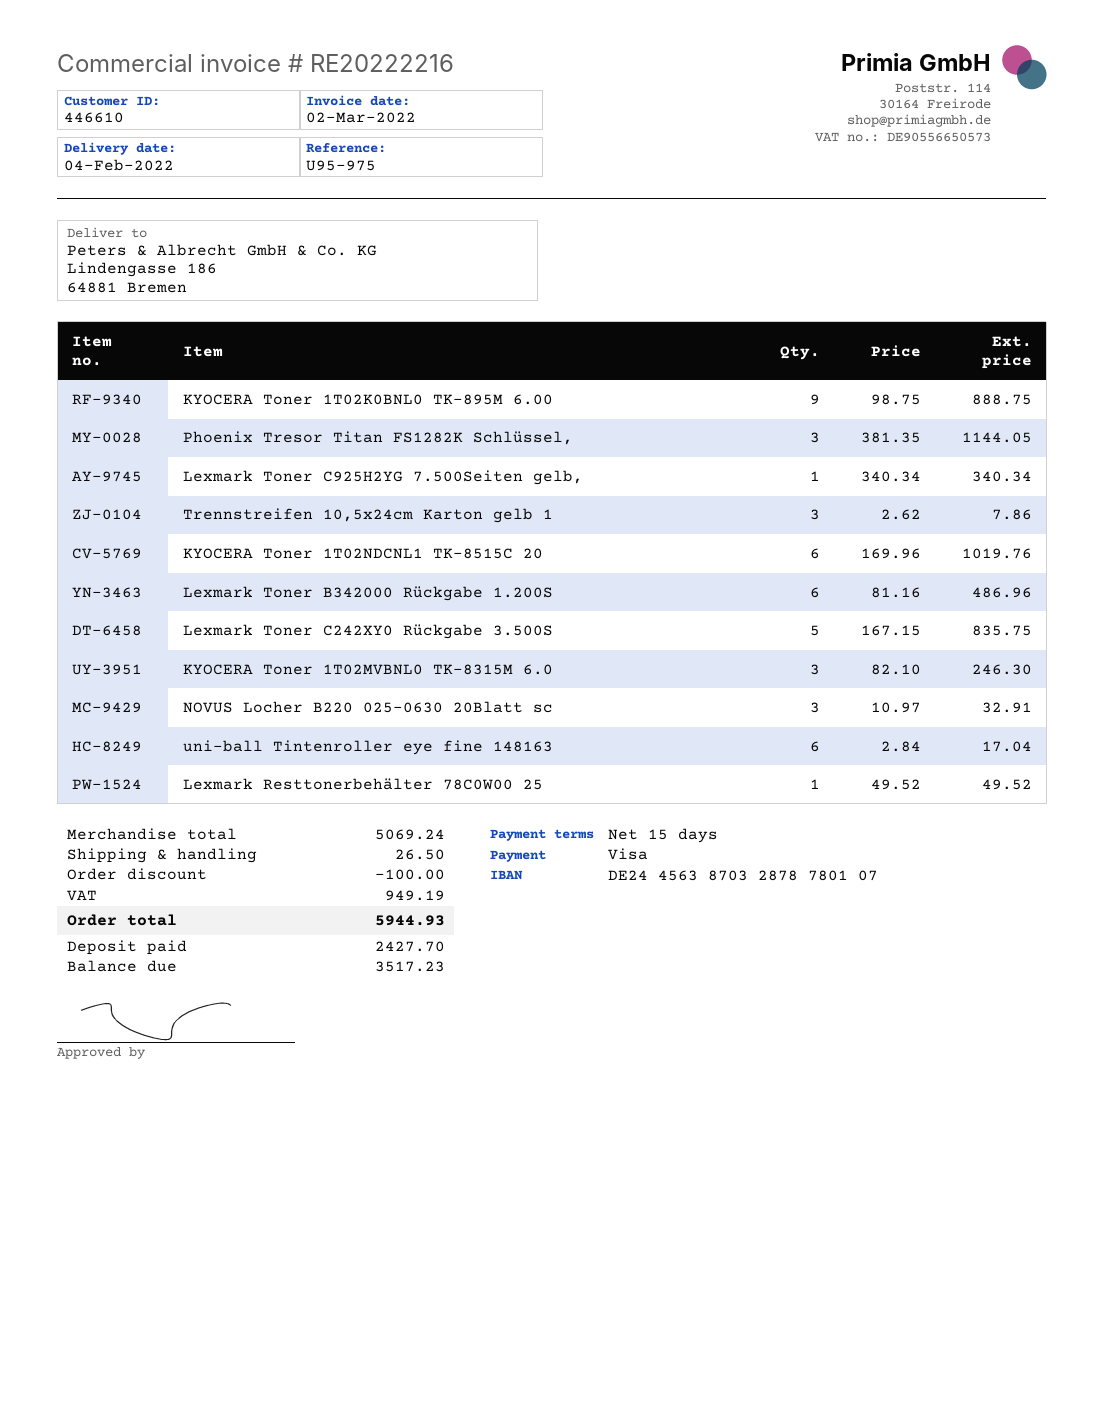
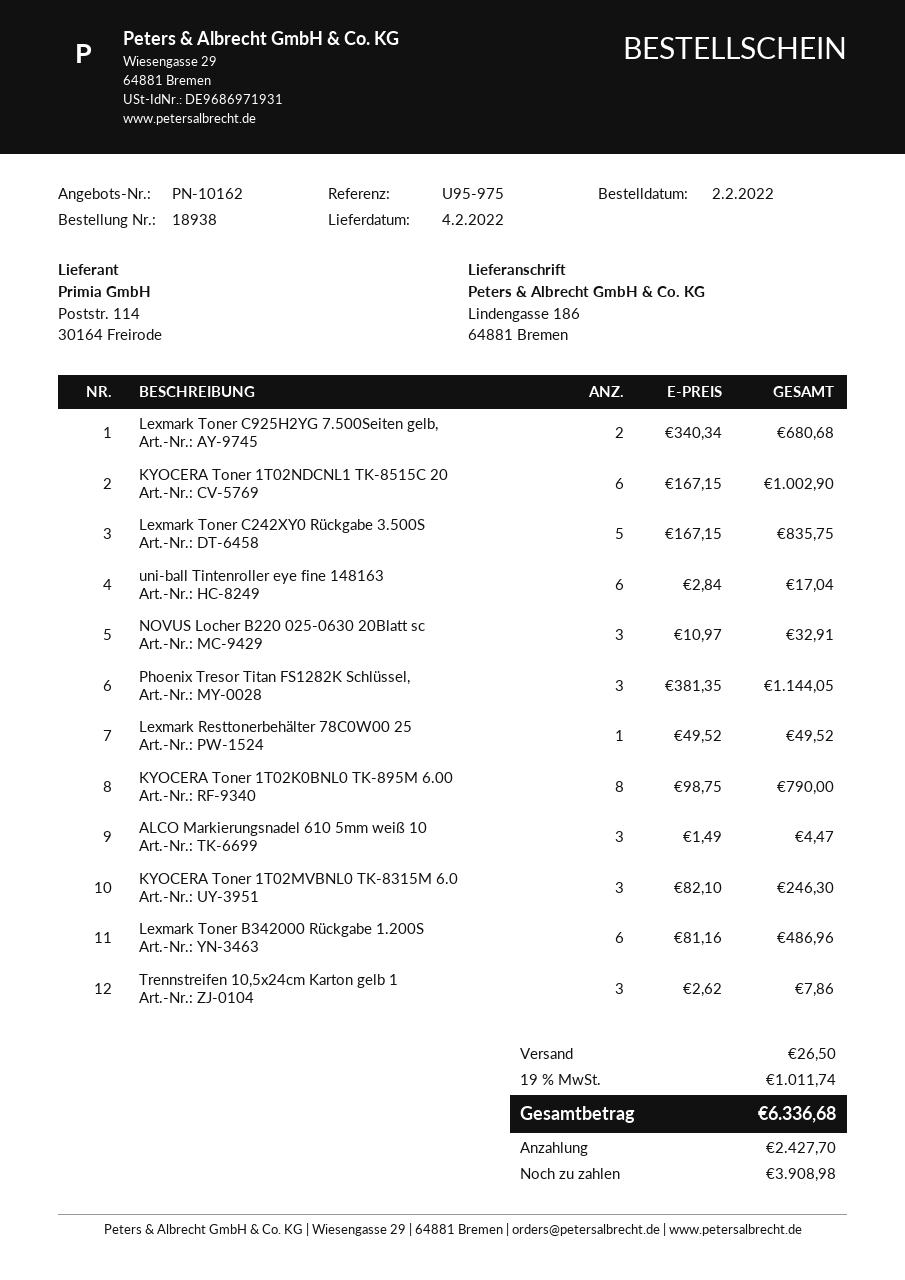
KYOCERA Toner 1T02K0BNL0 TK-895M 6.00: 9 x 98.75 = 888.75 -> 8 x 98.75 = 790.00
Lexmark Toner C925H2YG 7.500Seiten gelb,: 1 x 340.34 = 340.34 -> 2 x 340.34 = 680.68
KYOCERA Toner 1T02NDCNL1 TK-8515C 20: 6 x 169.96 = 1019.76 -> 6 x 167.15 = 1002.90
ALCO Markierungsnadel 610 5mm weiß 10: none -> 3 x 1.49 = 4.47
discount: 100.00 -> none
tax: 949.19 -> 1011.74
total: 5944.93 -> 6336.68
balance: 3517.23 -> 3908.98

